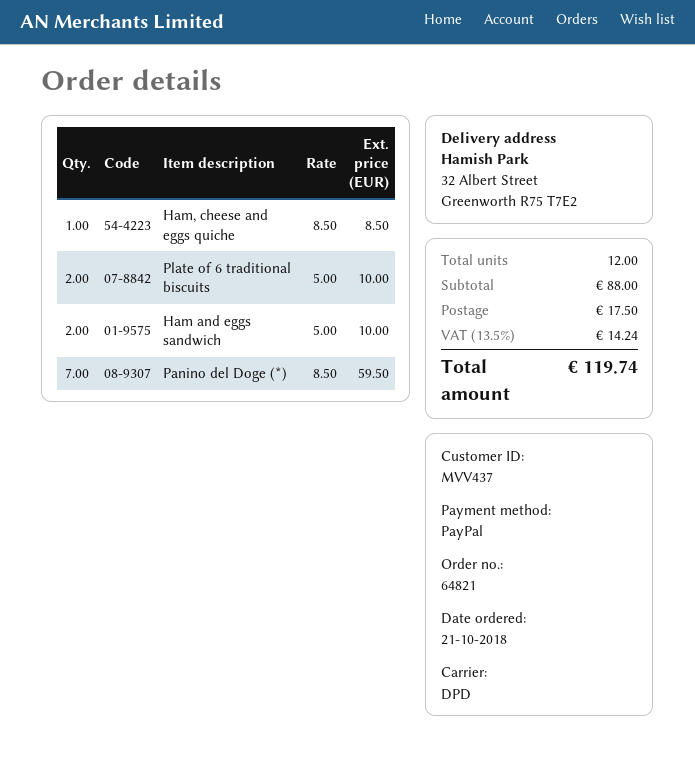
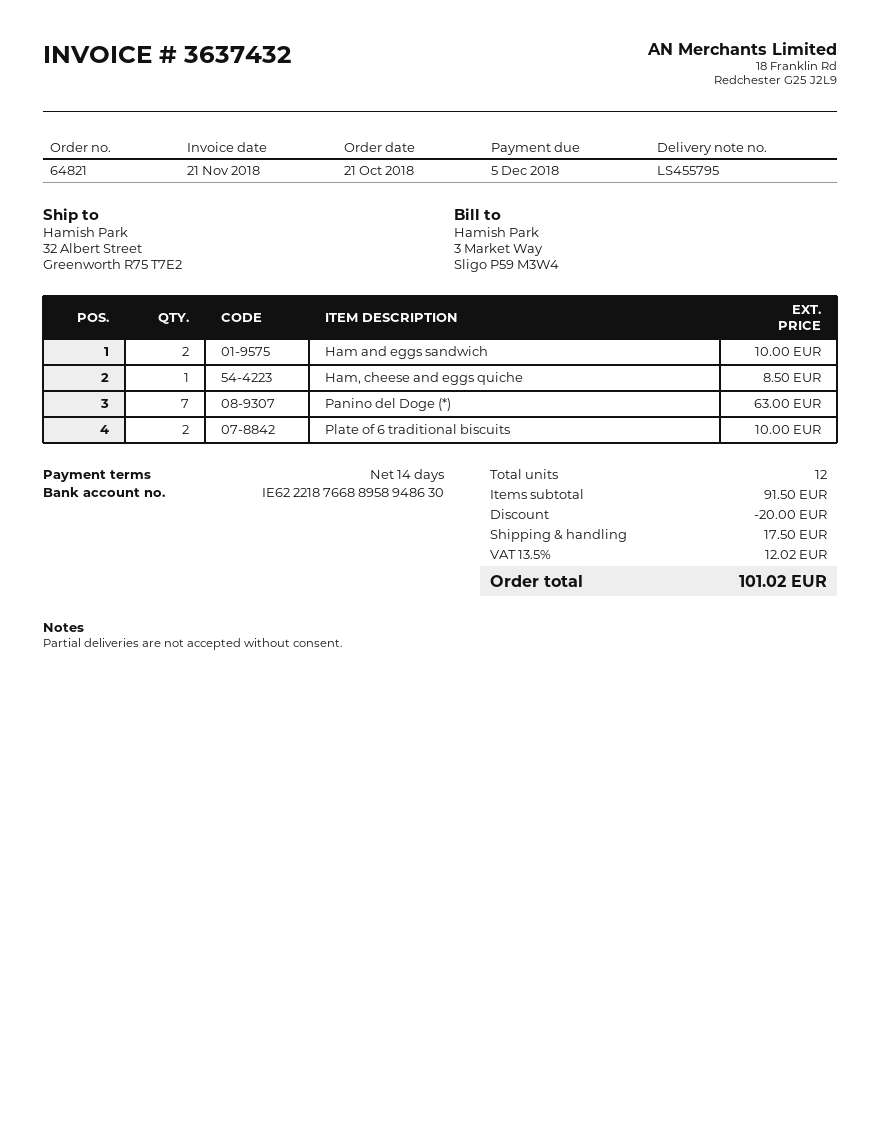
Panino del Doge (*): 7 for 59.50 -> 7 for 63.00
subtotal: 88.00 -> 91.50
discount: none -> 20.00
tax: 13.5% = 14.24 -> 13.5% = 12.02
total: 119.74 -> 101.02

